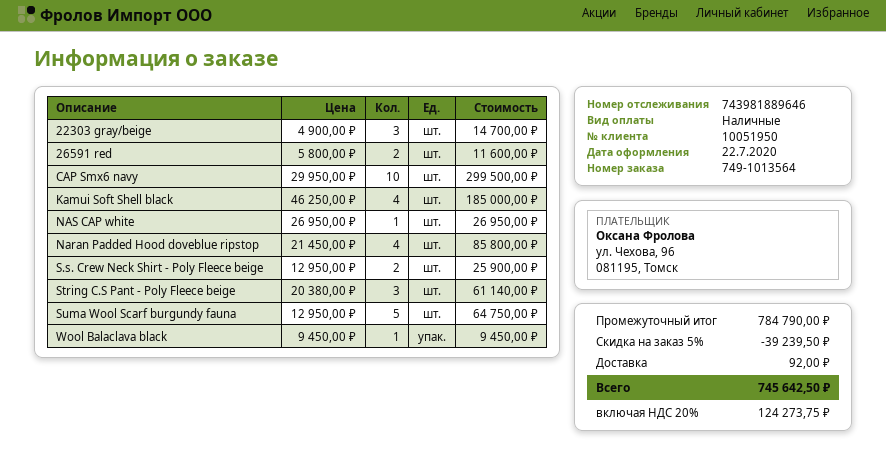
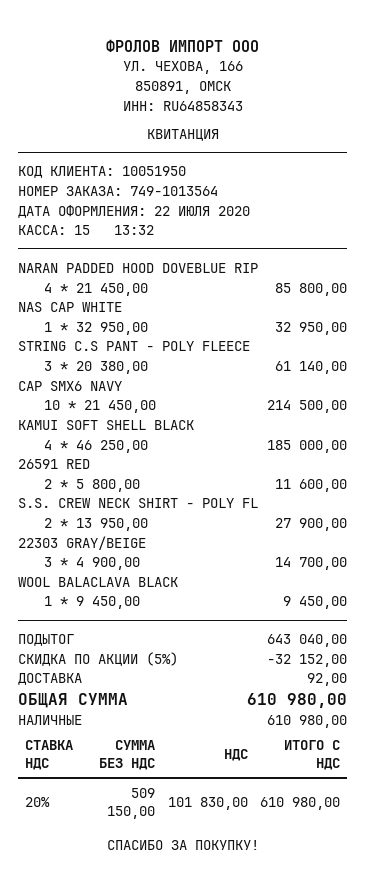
CAP Smx6 navy: 10 x 29950.00 = 299500.00 -> 10 x 21450.00 = 214500.00
NAS CAP white: 1 x 26950.00 = 26950.00 -> 1 x 32950.00 = 32950.00
S.s. Crew Neck Shirt - Poly Fleece beige: 2 x 12950.00 = 25900.00 -> 2 x 13950.00 = 27900.00
Suma Wool Scarf burgundy fauna: 5 x 12950.00 = 64750.00 -> none
subtotal: 784790.00 -> 643040.00
discount: 5% = 39239.50 -> 5% = 32152.00
tax: 20% = 124273.75 -> 20% = 101830.00
total: 745642.50 -> 610980.00

